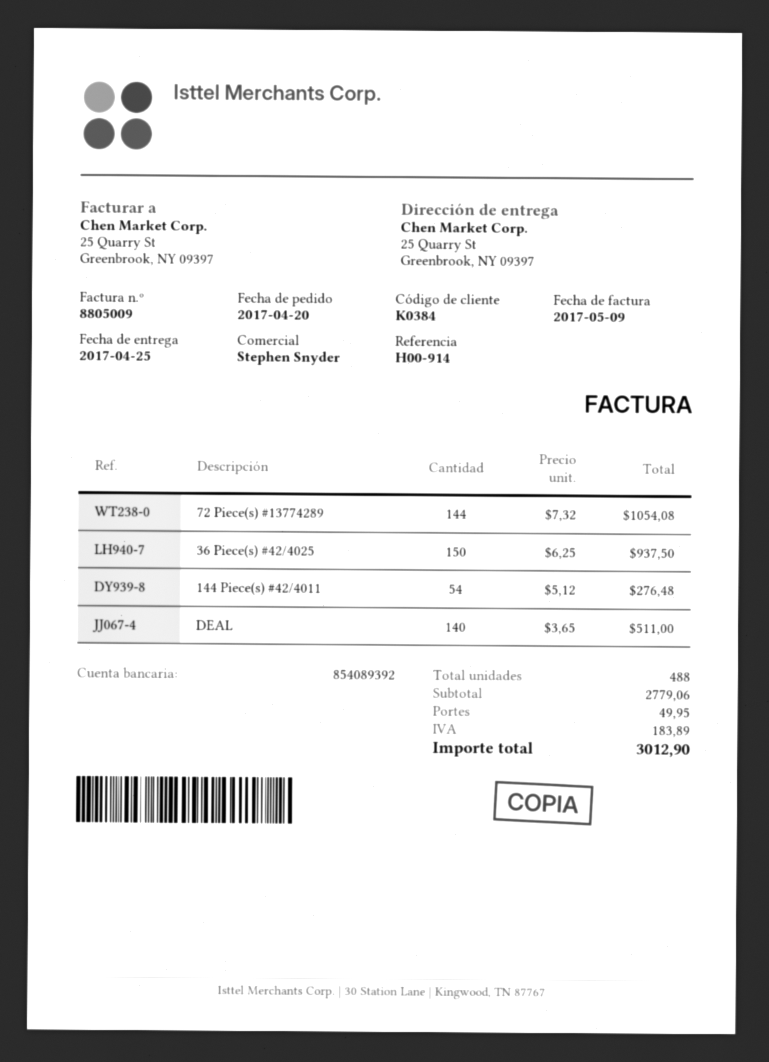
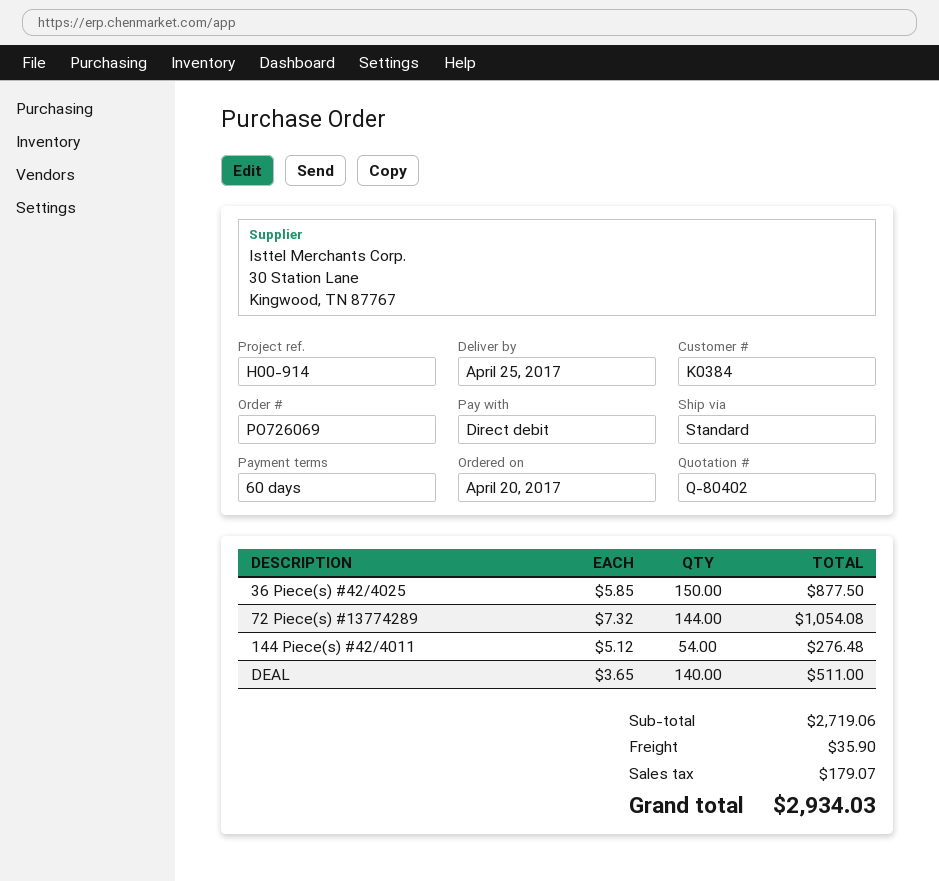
36 Piece(s) #42/4025: 150 x 6.25 = 937.50 -> 150 x 5.85 = 877.50
subtotal: 2779.06 -> 2719.06
shipping: 49.95 -> 35.90
tax: 183.89 -> 179.07
total: 3012.90 -> 2934.03

